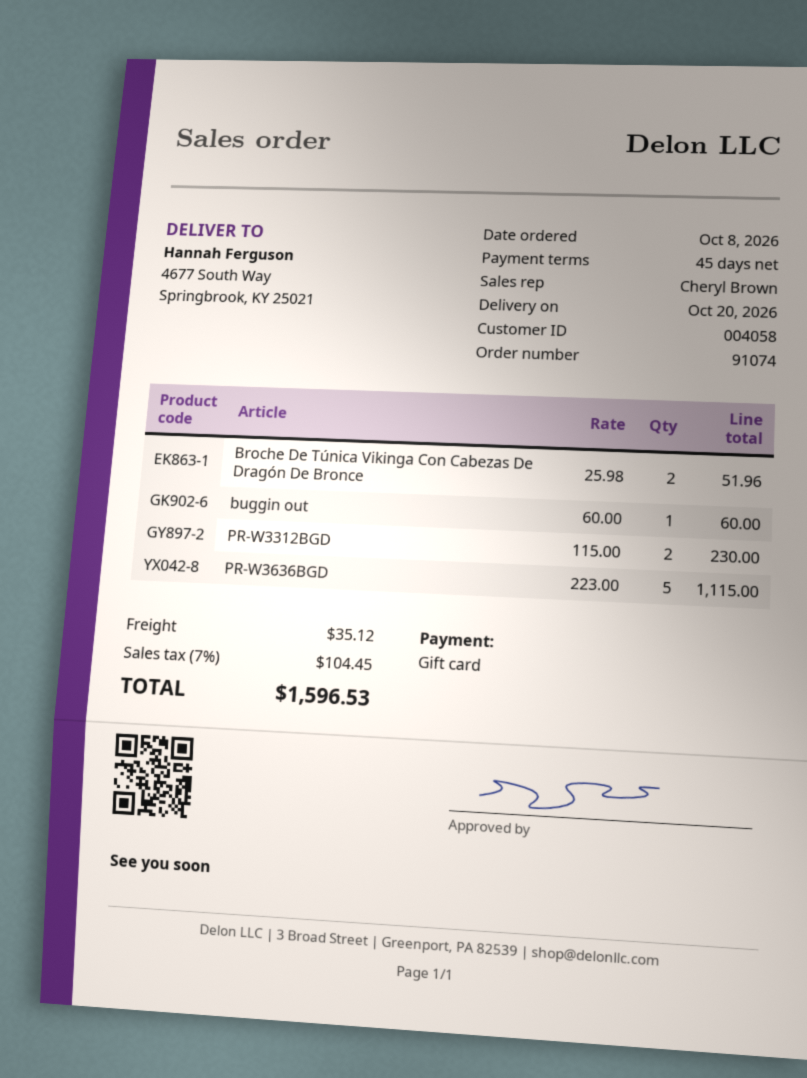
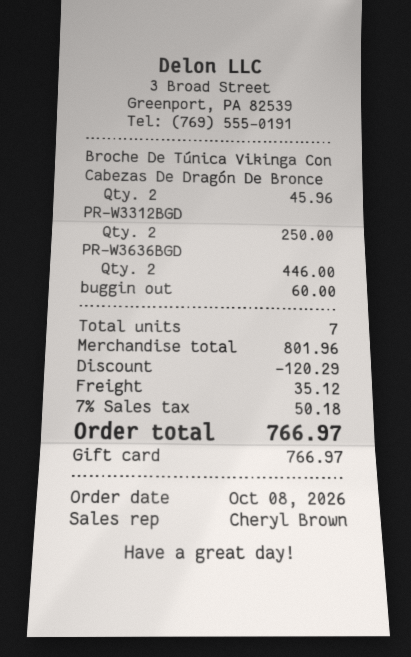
Broche De Túnica Vikinga Con Cabezas De Dragón De Bronce: 2 for 51.96 -> 2 for 45.96
PR-W3312BGD: 2 for 230.00 -> 2 for 250.00
PR-W3636BGD: 5 for 1115.00 -> 2 for 446.00
discount: none -> 120.29
tax: 7% = 104.45 -> 7% = 50.18
total: 1596.53 -> 766.97

